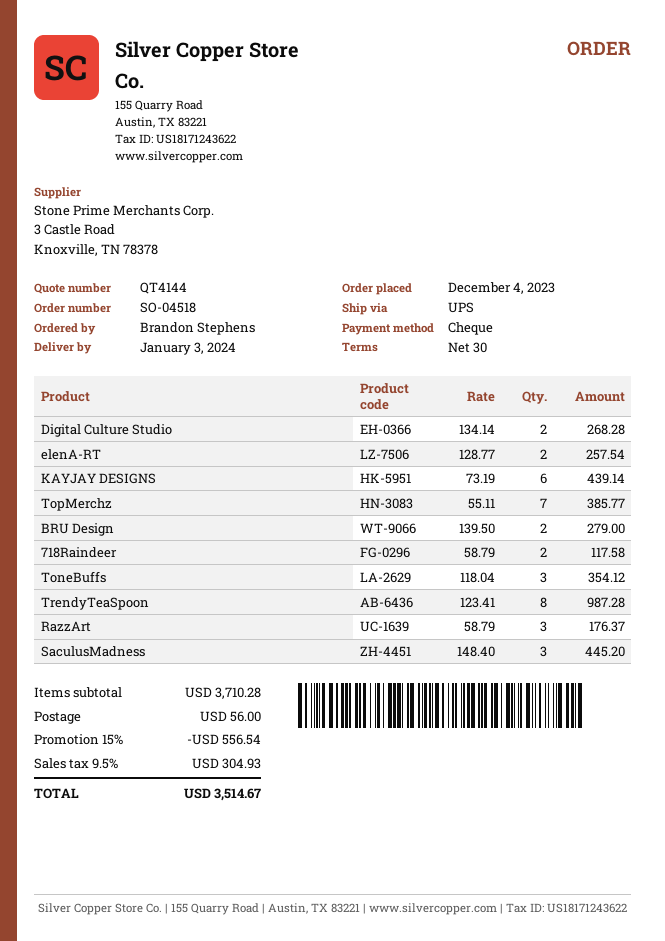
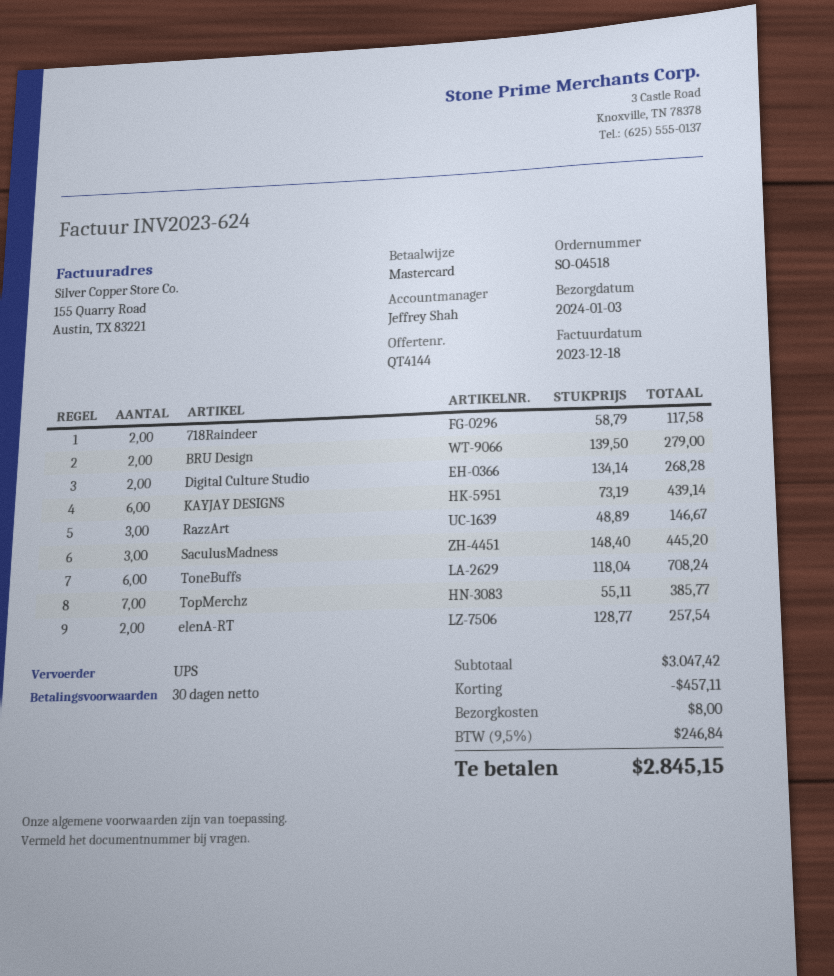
payment method: cheque -> Mastercard
ToneBuffs: 3 x 118.04 = 354.12 -> 6 x 118.04 = 708.24
TrendyTeaSpoon: 8 x 123.41 = 987.28 -> none
RazzArt: 3 x 58.79 = 176.37 -> 3 x 48.89 = 146.67
subtotal: 3710.28 -> 3047.42
discount: 556.54 -> 457.11
shipping: 56.00 -> 8.00
tax: 9.5% = 304.93 -> 9.5% = 246.84
total: 3514.67 -> 2845.15

